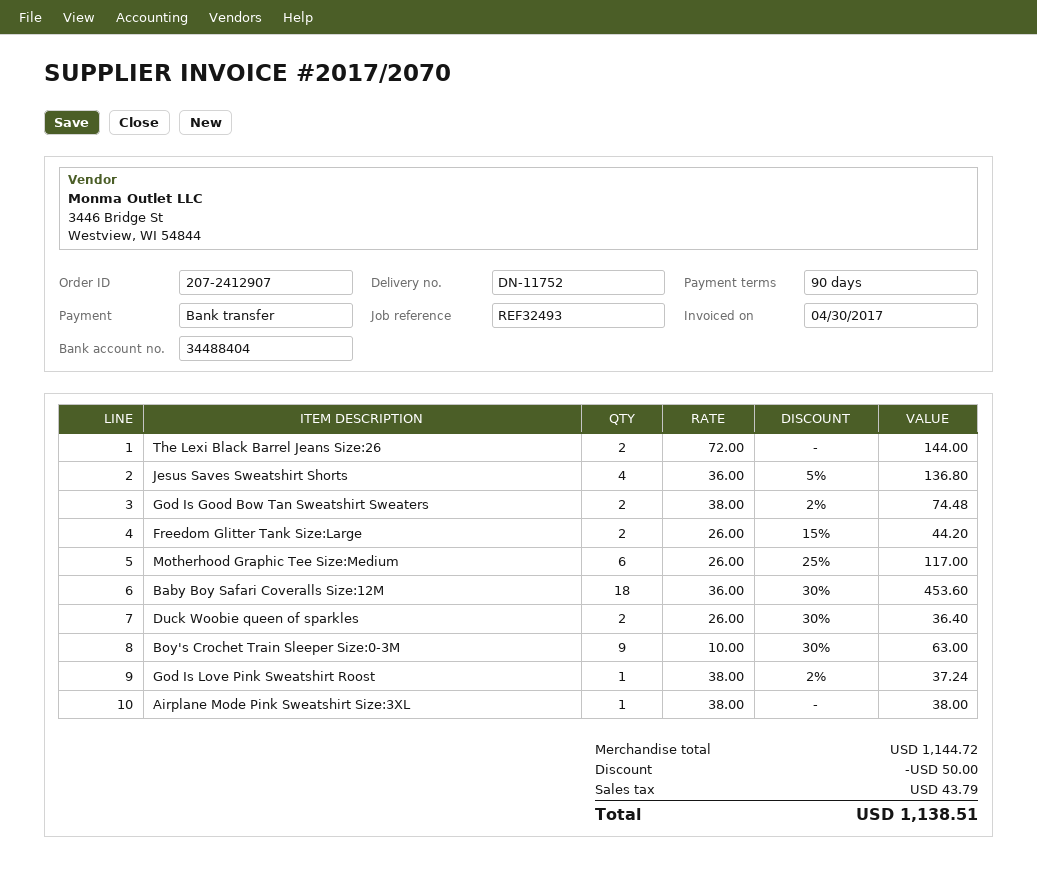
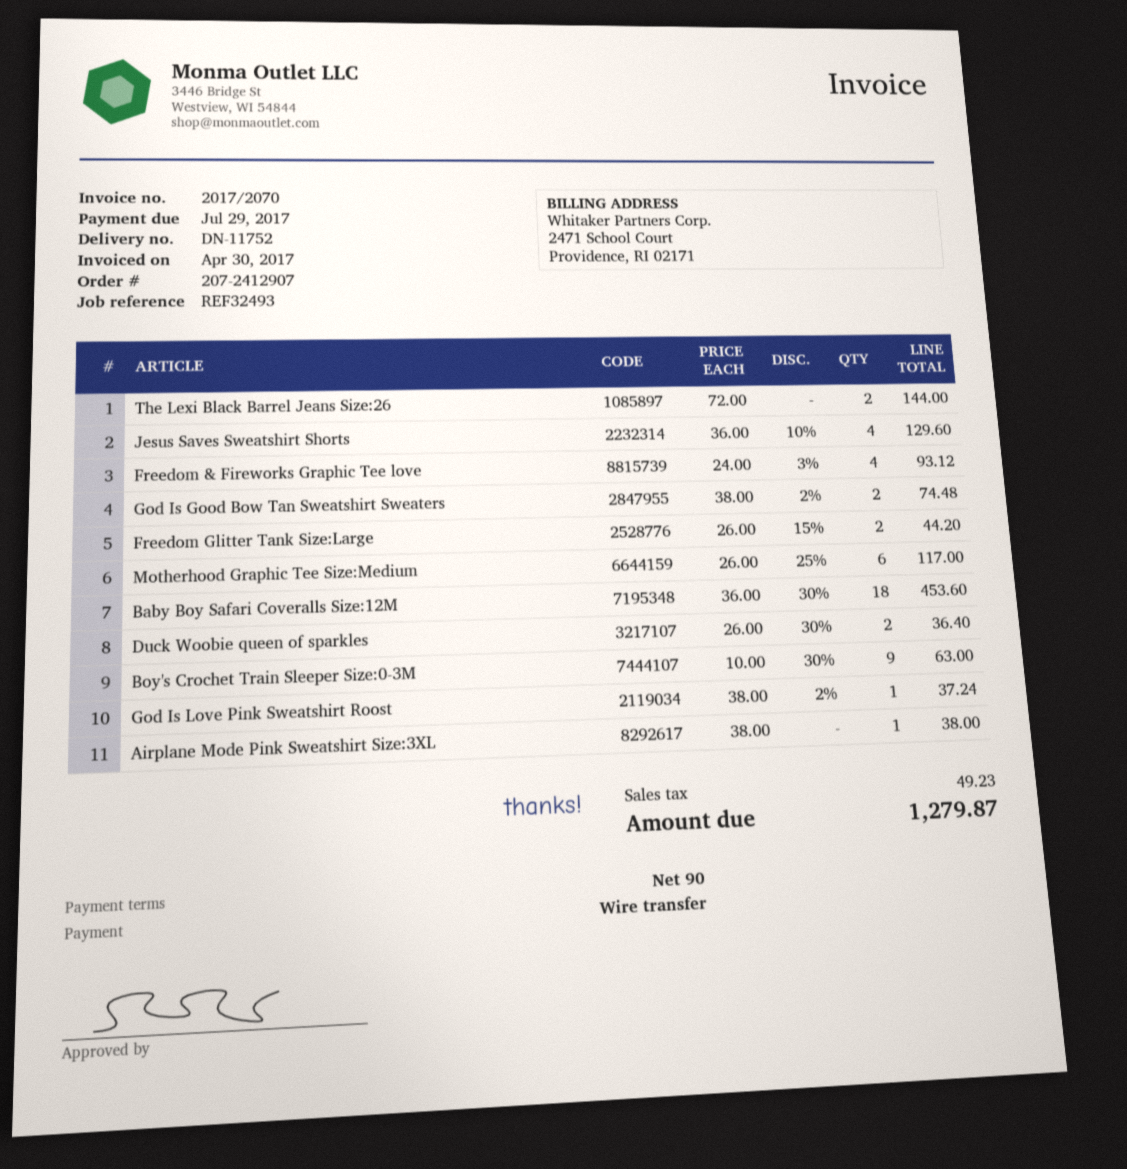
Jesus Saves Sweatshirt Shorts: 4 x 36.00 - 5% = 136.80 -> 4 x 36.00 - 10% = 129.60
Freedom & Fireworks Graphic Tee love: none -> 4 x 24.00 - 3% = 93.12
discount: 50.00 -> none
tax: 43.79 -> 49.23
total: 1138.51 -> 1279.87

